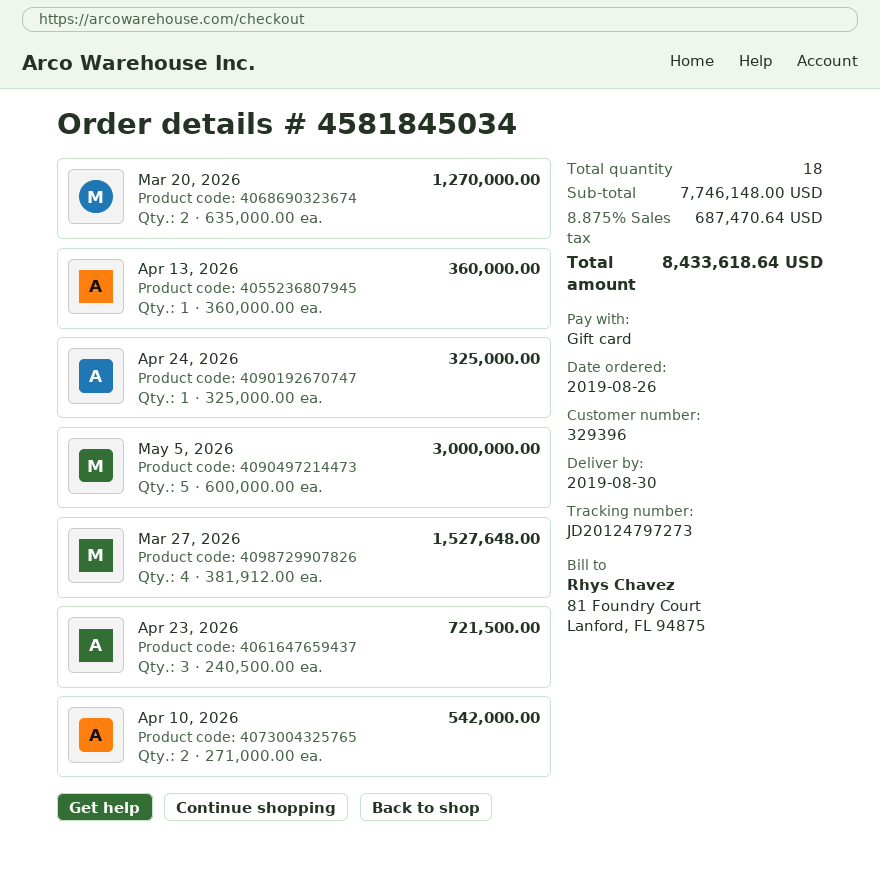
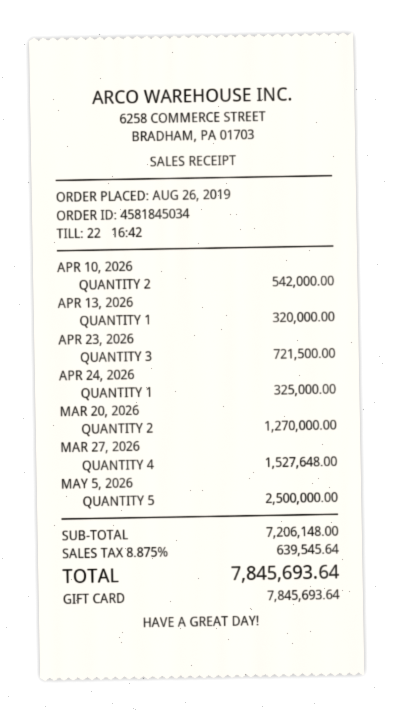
Apr 13, 2026: 1 for 360000.00 -> 1 for 320000.00
May 5, 2026: 5 for 3000000.00 -> 5 for 2500000.00
subtotal: 7746148.00 -> 7206148.00
tax: 8.875% = 687470.64 -> 8.875% = 639545.64
total: 8433618.64 -> 7845693.64

